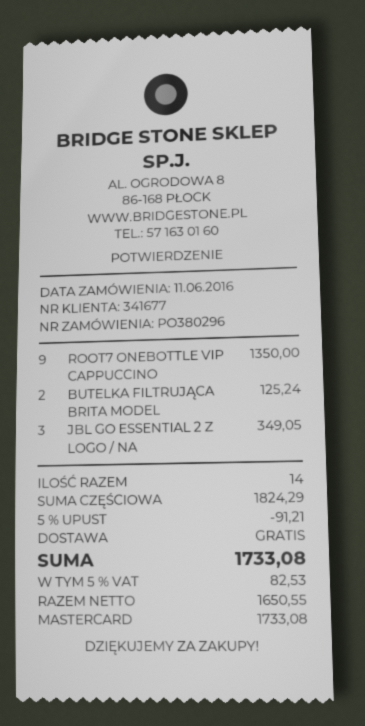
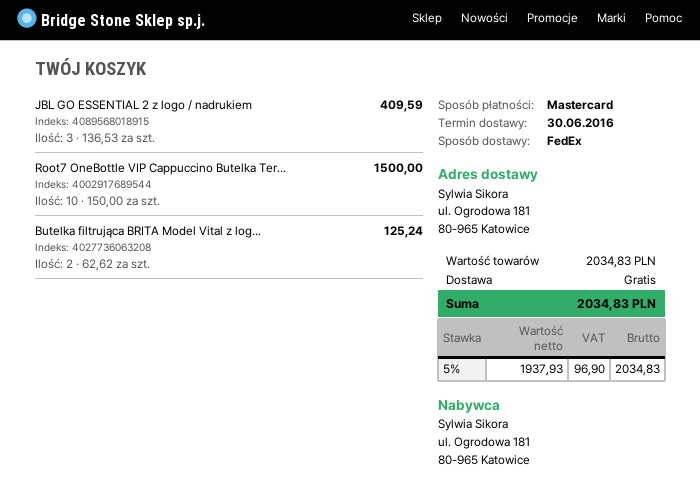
ROOT7 ONEBOTTLE VIP CAPPUCCINO: 9 for 1350.00 -> 10 for 1500.00
JBL GO ESSENTIAL 2 Z LOGO / NA: 3 for 349.05 -> 3 for 409.59
subtotal: 1824.29 -> 2034.83
discount: 5% = 91.21 -> none
net: 1650.55 -> 1937.93
tax: 5% = 82.53 -> 5% = 96.90
total: 1733.08 -> 2034.83

